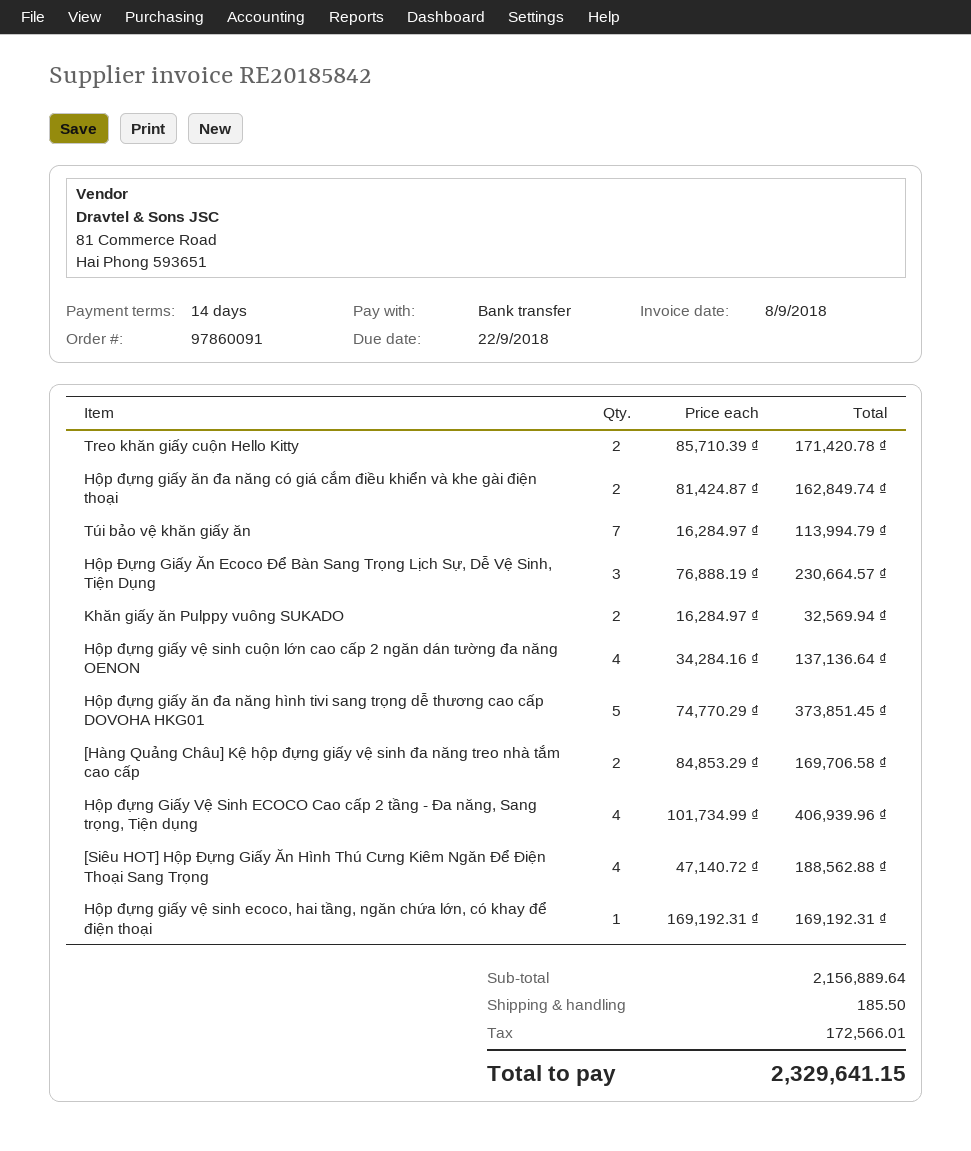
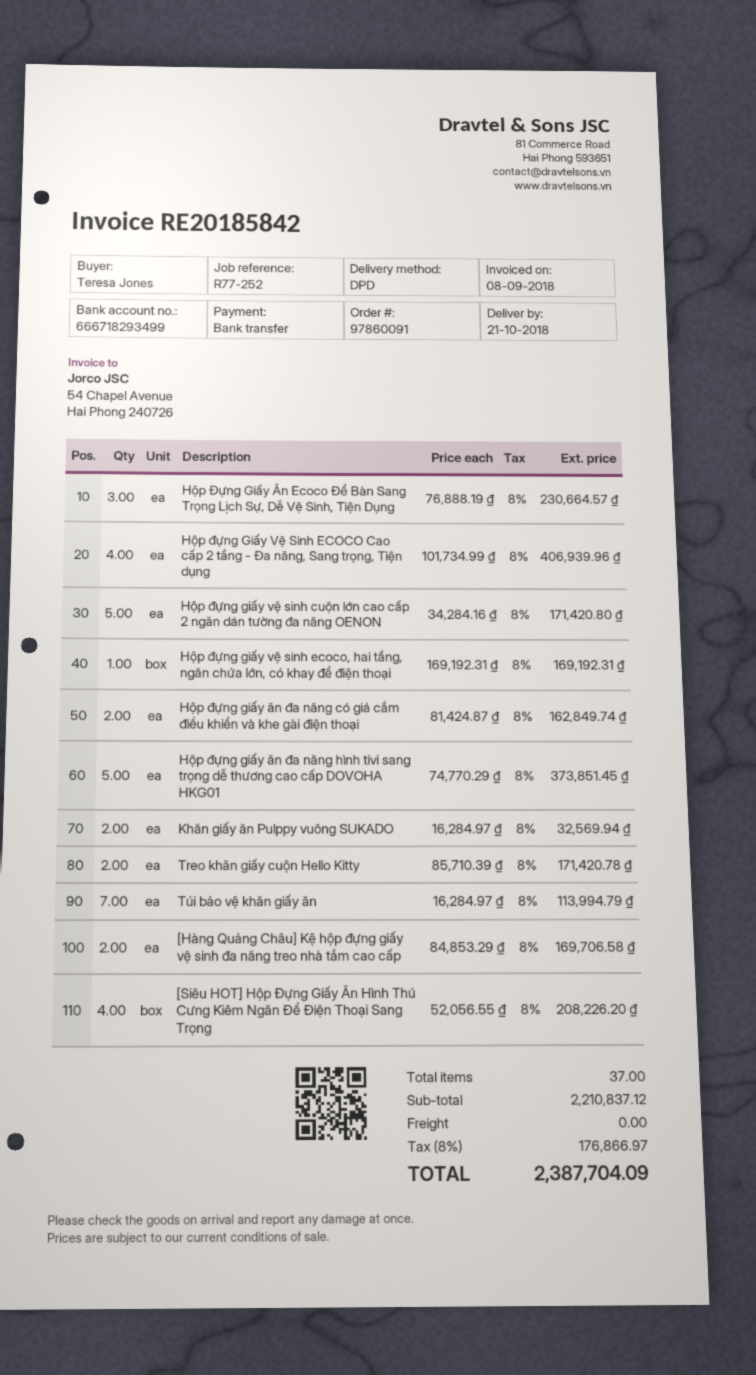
Hộp đựng giấy vệ sinh cuộn lớn cao cấp 2 ngăn dán tường đa năng OENON: 4 x 34284.16 = 137136.64 -> 5 x 34284.16 = 171420.80
[Siêu HOT] Hộp Đựng Giấy Ăn Hình Thú Cưng Kiêm Ngăn Để Điện Thoại Sang Trọng: 4 x 47140.72 = 188562.88 -> 4 x 52056.55 = 208226.20
subtotal: 2156889.64 -> 2210837.12
shipping: 185.50 -> 0.00
tax: 172566.01 -> 176866.97
total: 2329641.15 -> 2387704.09

